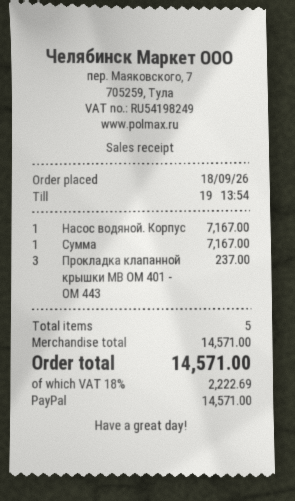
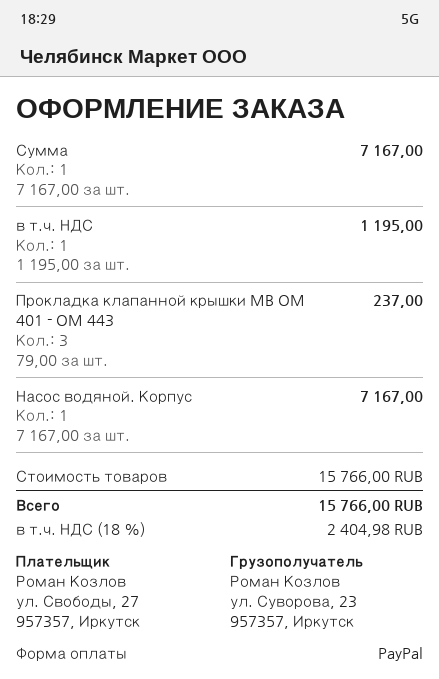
в т.ч. НДС: none -> 1 for 1195.00
subtotal: 14571.00 -> 15766.00
tax: 18% = 2222.69 -> 18% = 2404.98
total: 14571.00 -> 15766.00

